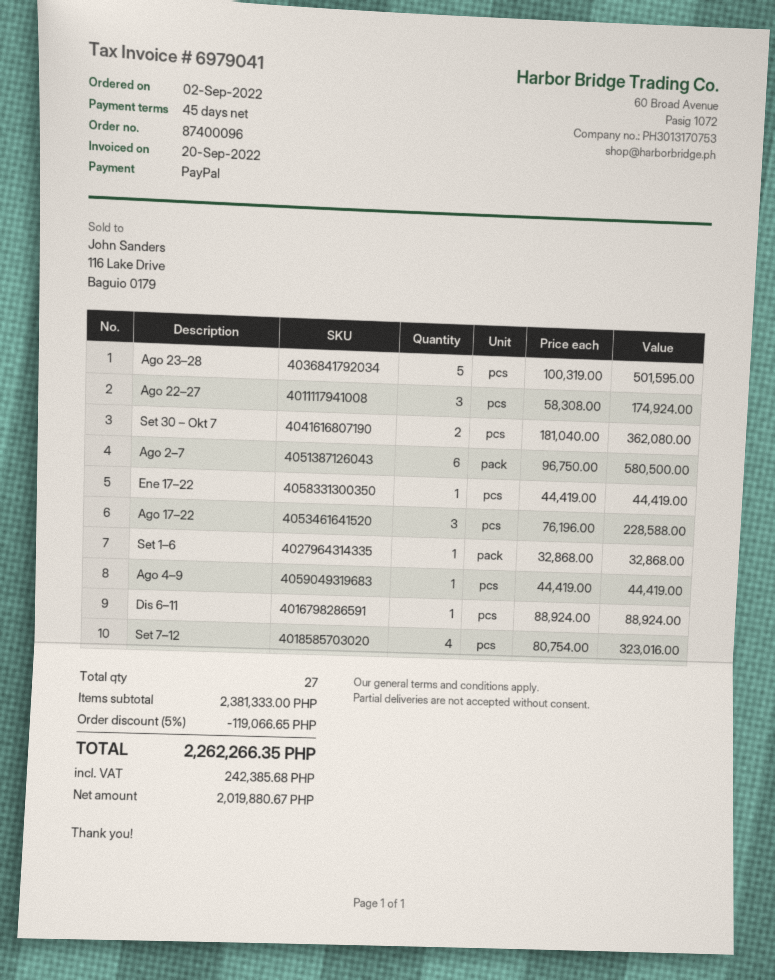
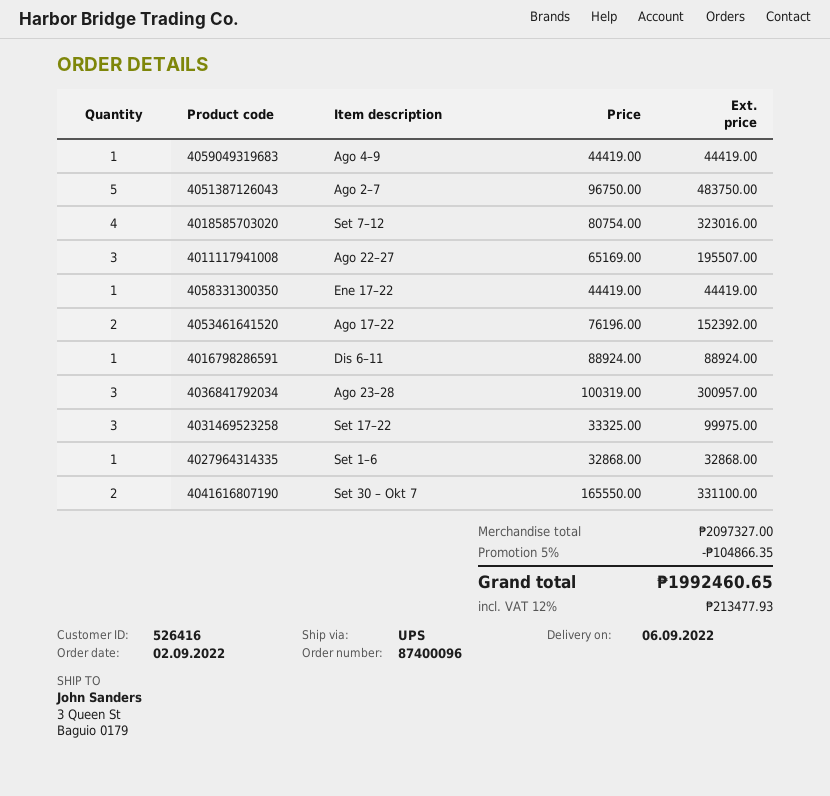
Ago 23–28: 5 x 100319.00 = 501595.00 -> 3 x 100319.00 = 300957.00
Ago 22–27: 3 x 58308.00 = 174924.00 -> 3 x 65169.00 = 195507.00
Set 30 – Okt 7: 2 x 181040.00 = 362080.00 -> 2 x 165550.00 = 331100.00
Ago 2–7: 6 x 96750.00 = 580500.00 -> 5 x 96750.00 = 483750.00
Ago 17–22: 3 x 76196.00 = 228588.00 -> 2 x 76196.00 = 152392.00
Set 17–22: none -> 3 x 33325.00 = 99975.00
subtotal: 2381333.00 -> 2097327.00
discount: 5% = 119066.65 -> 5% = 104866.35
tax: 242385.68 -> 213477.93
total: 2262266.35 -> 1992460.65

